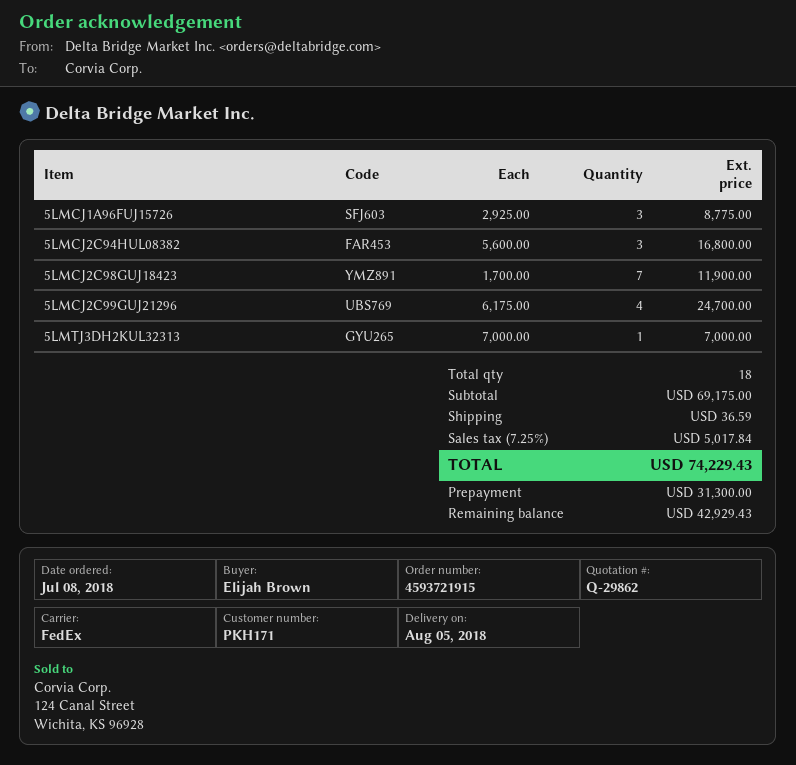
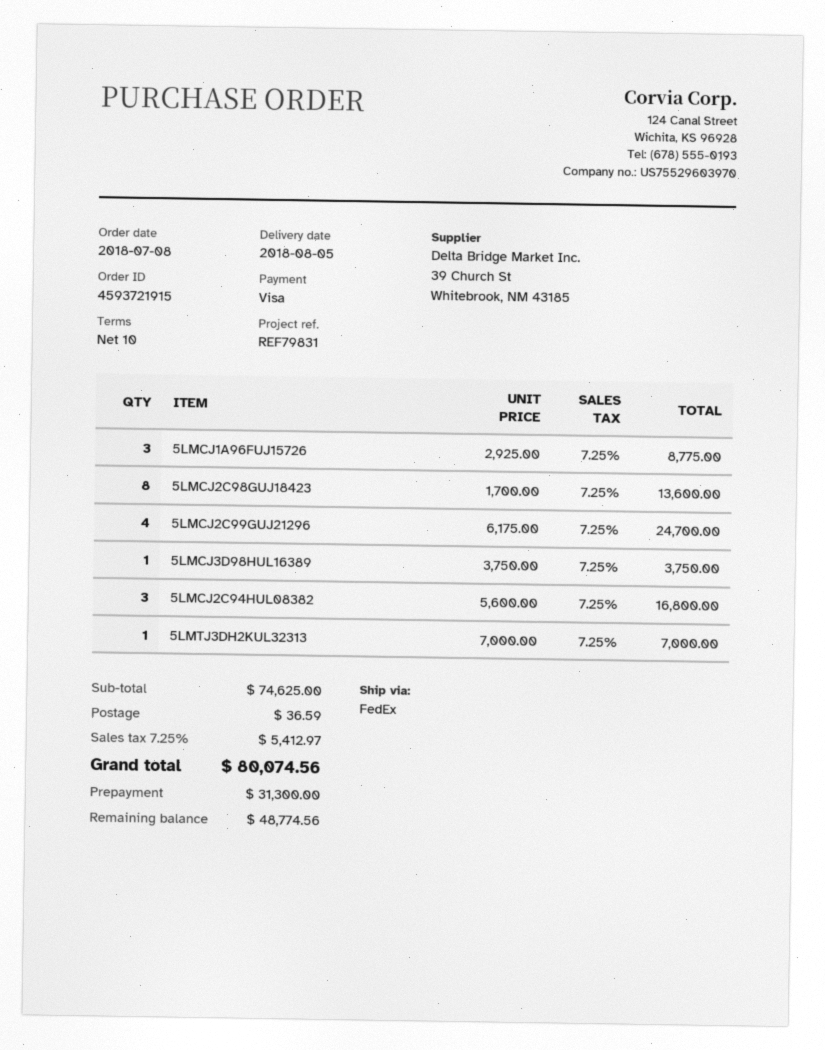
5LMCJ2C98GUJ18423: 7 x 1700.00 = 11900.00 -> 8 x 1700.00 = 13600.00
5LMCJ3D98HUL16389: none -> 1 x 3750.00 = 3750.00
subtotal: 69175.00 -> 74625.00
tax: 7.25% = 5017.84 -> 7.25% = 5412.97
total: 74229.43 -> 80074.56
balance: 42929.43 -> 48774.56

